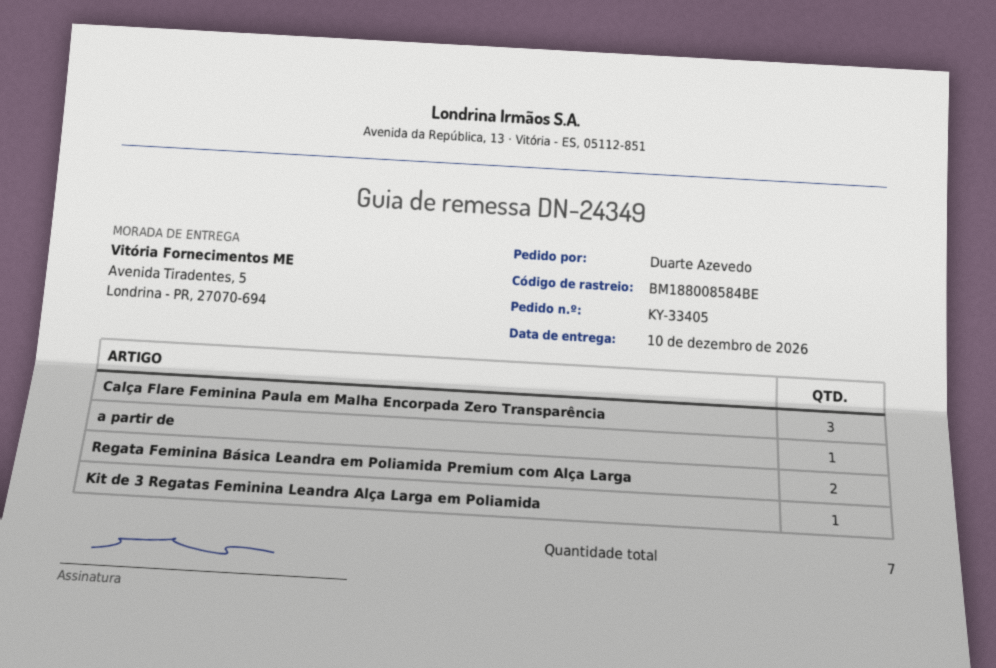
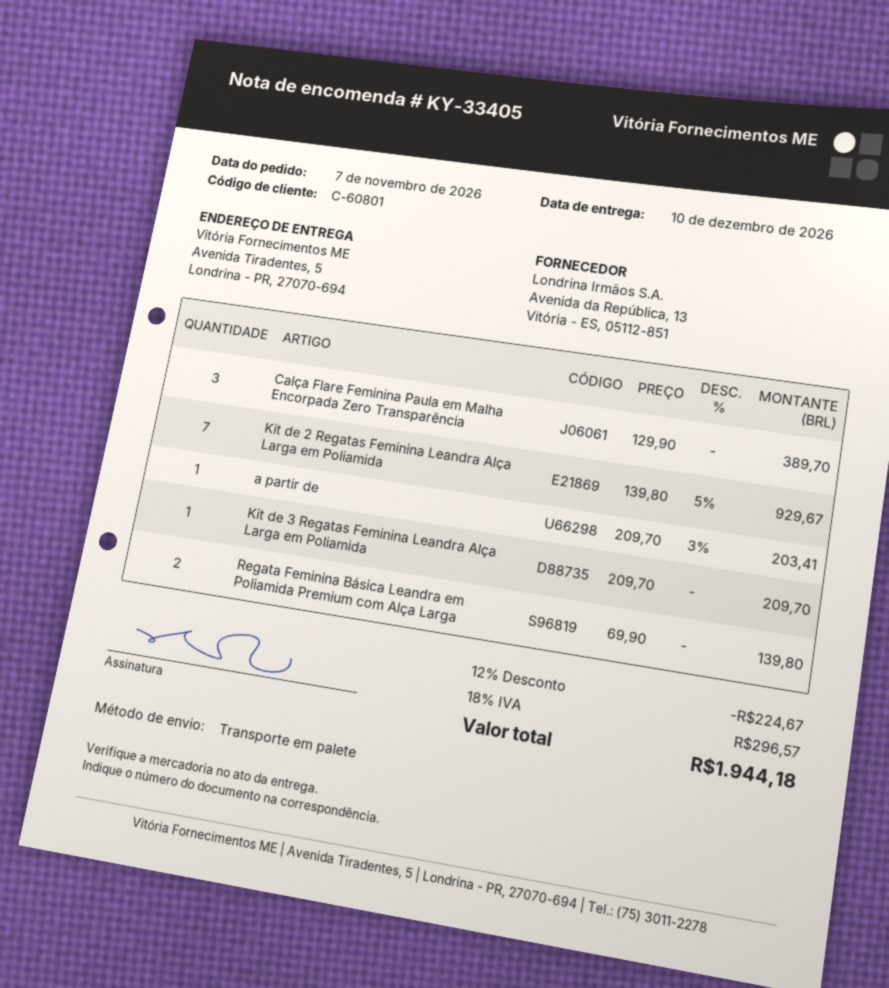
Kit de 2 Regatas Feminina Leandra Alça Larga em Poliamida: none -> 7

